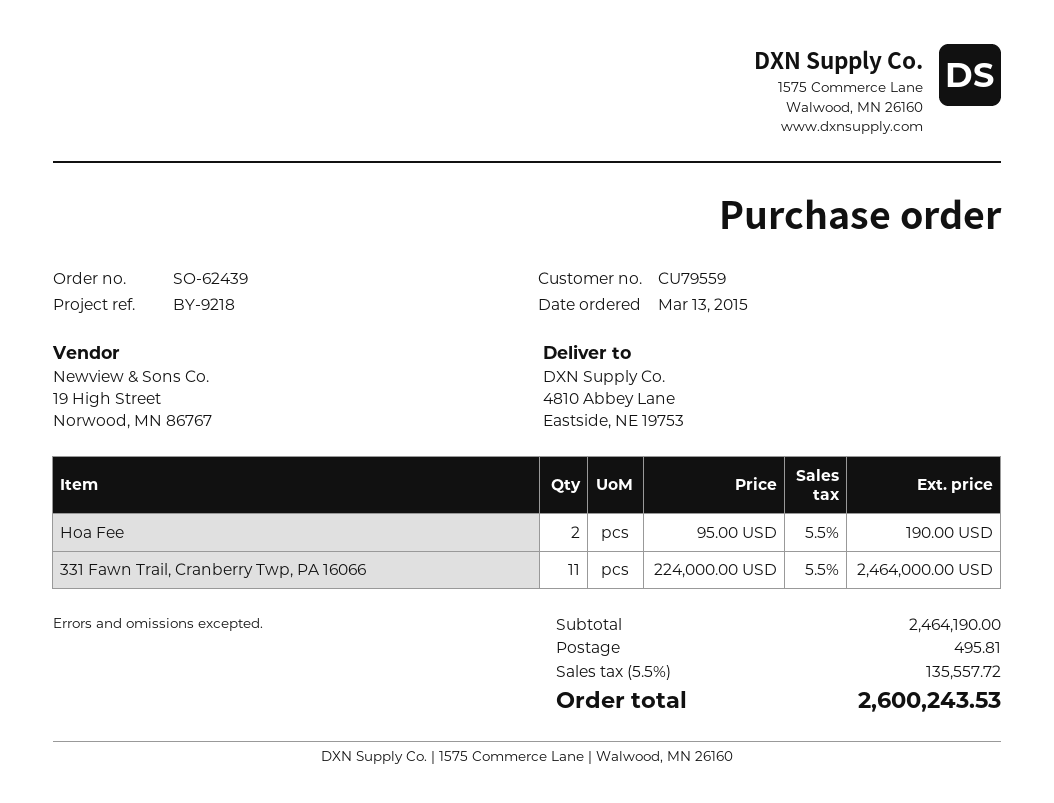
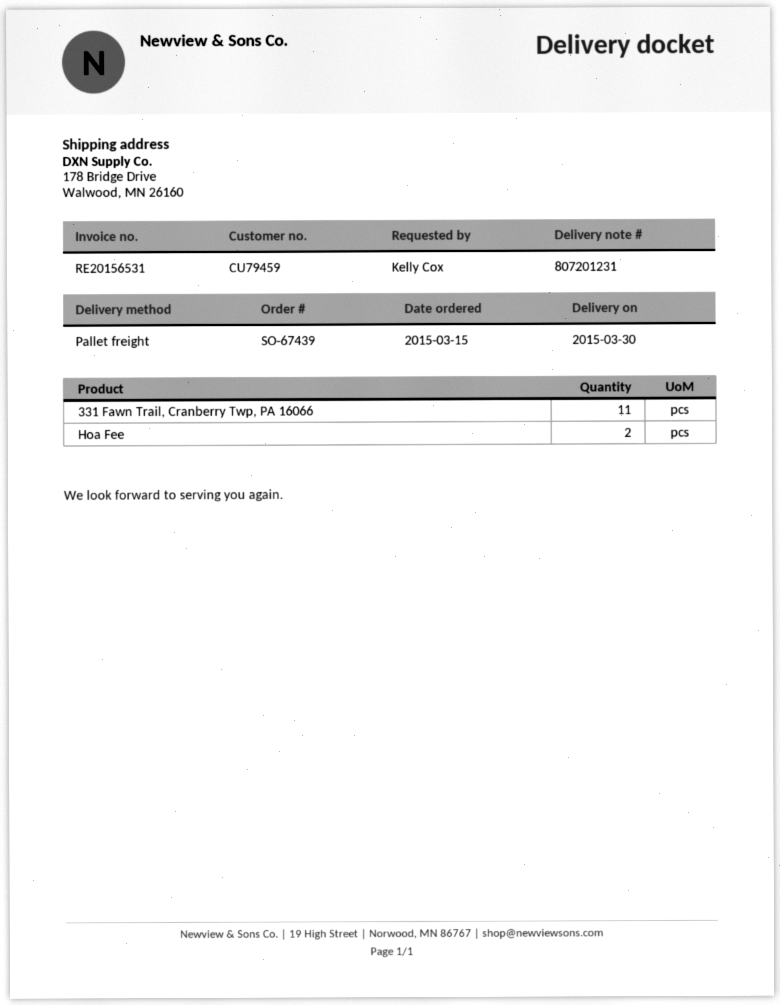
order number: SO-62439 -> SO-67439
order date: 2015-03-13 -> 2015-03-15
customer number: CU79559 -> CU79459
ship to: 4810 Abbey Lane, Eastside, NE 19753 -> 178 Bridge Drive, Walwood, MN 26160

